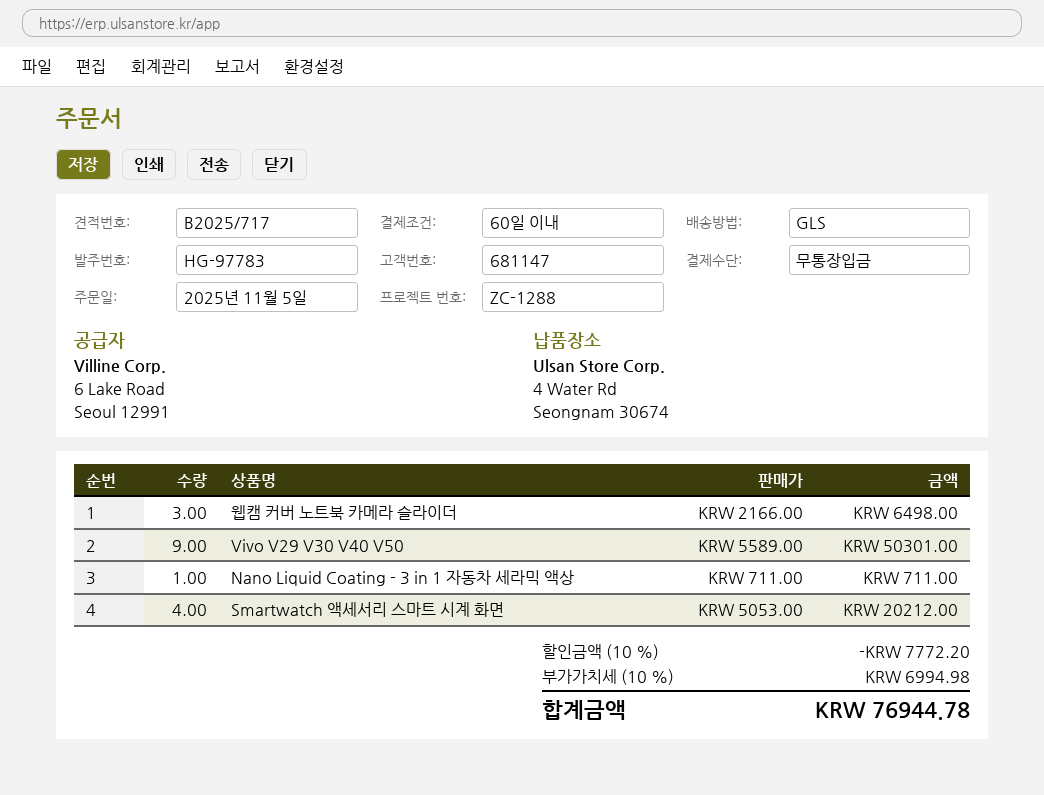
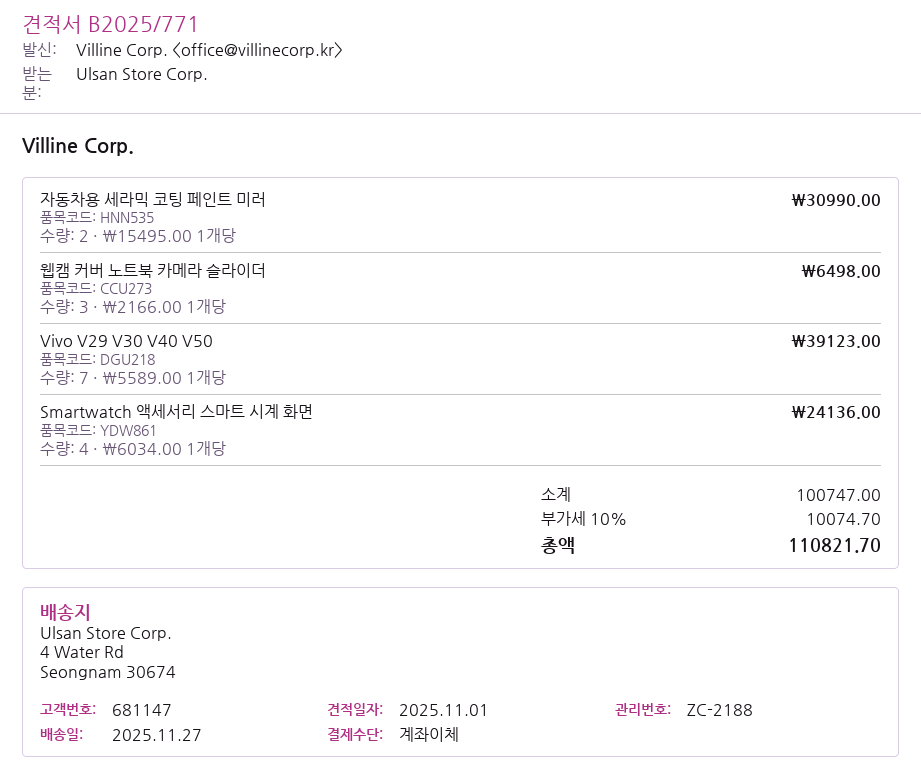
quote number: B2025/717 -> B2025/771
reference: ZC-1288 -> ZC-2188
Vivo V29 V30 V40 V50: 9 x 5589.00 = 50301.00 -> 7 x 5589.00 = 39123.00
Nano Liquid Coating - 3 in 1 자동차 세라믹 액상: 1 x 711.00 = 711.00 -> none
Smartwatch 액세서리 스마트 시계 화면: 4 x 5053.00 = 20212.00 -> 4 x 6034.00 = 24136.00
자동차용 세라믹 코팅 페인트 미러: none -> 2 x 15495.00 = 30990.00
discount: 10% = 7772.20 -> none
tax: 10% = 6994.98 -> 10% = 10074.70
total: 76944.78 -> 110821.70

